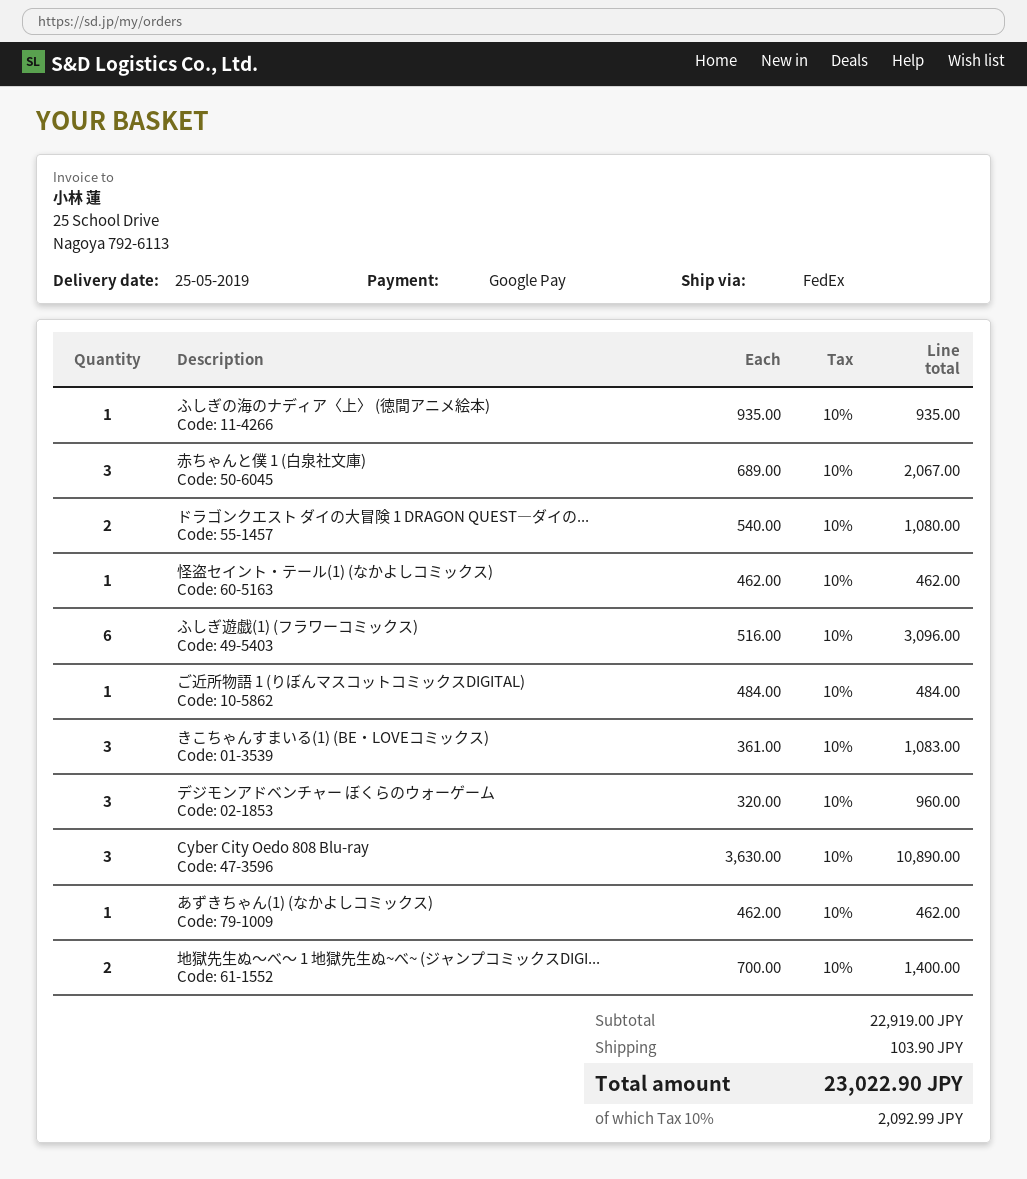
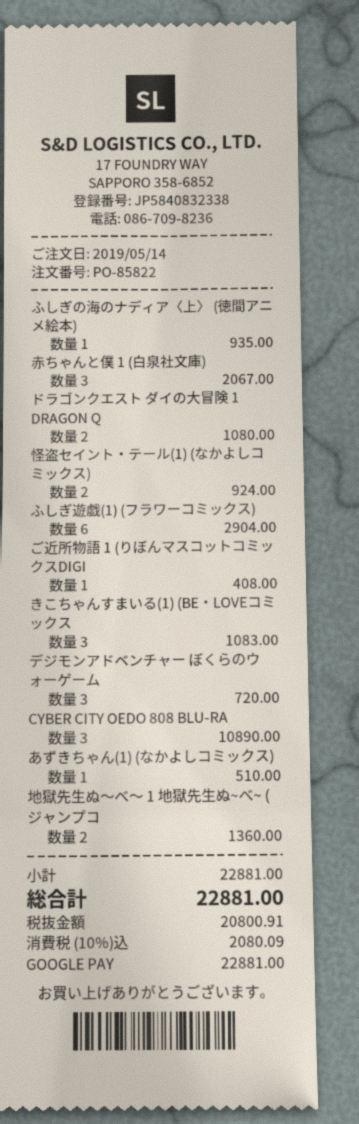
怪盗セイント・テール(1) (なかよしコミックス): 1 for 462.00 -> 2 for 924.00
ふしぎ遊戯(1) (フラワーコミックス): 6 for 3096.00 -> 6 for 2904.00
ご近所物語 1 (りぼんマスコットコミックスDIGITAL): 1 for 484.00 -> 1 for 408.00
デジモンアドベンチャー ぼくらのウォーゲーム: 3 for 960.00 -> 3 for 720.00
あずきちゃん(1) (なかよしコミックス): 1 for 462.00 -> 1 for 510.00
地獄先生ぬ〜べ〜 1 地獄先生ぬ~べ~ (ジャンプコミックスDIGI...: 2 for 1400.00 -> 2 for 1360.00
subtotal: 22919.00 -> 22881.00
shipping: 103.90 -> none
tax: 10% = 2092.99 -> 10% = 2080.09
total: 23022.90 -> 22881.00

